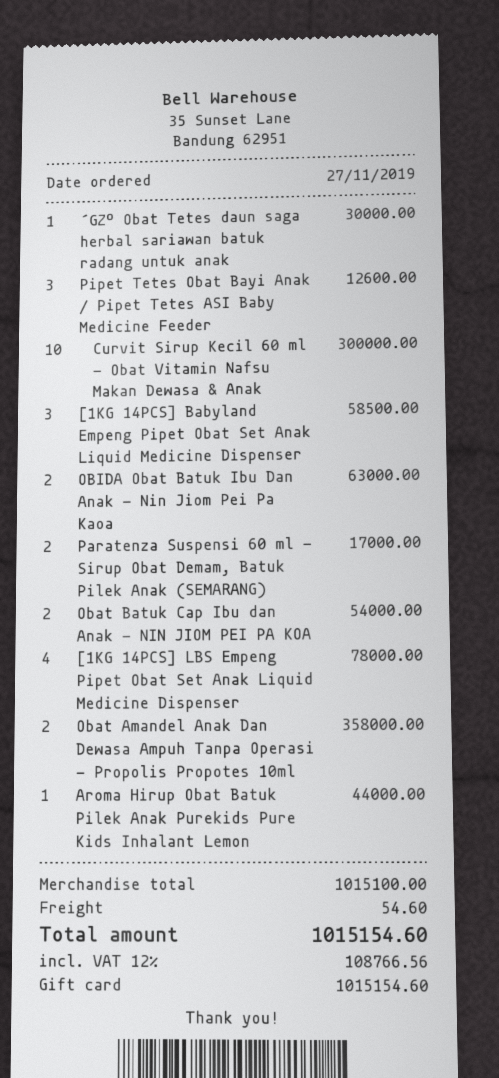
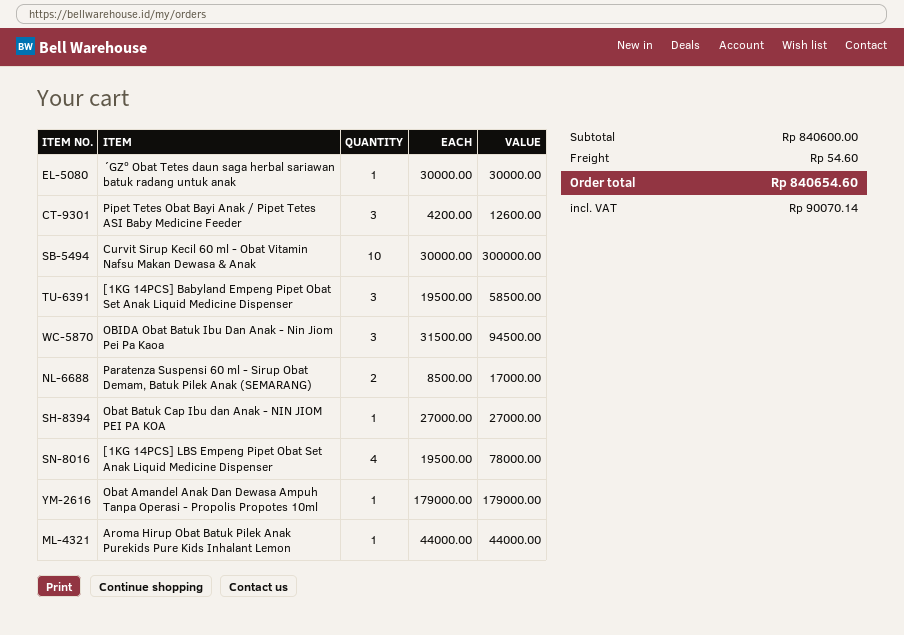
OBIDA Obat Batuk Ibu Dan Anak - Nin Jiom Pei Pa Kaoa: 2 for 63000.00 -> 3 for 94500.00
Obat Batuk Cap Ibu dan Anak - NIN JIOM PEI PA KOA: 2 for 54000.00 -> 1 for 27000.00
Obat Amandel Anak Dan Dewasa Ampuh Tanpa Operasi - Propolis Propotes 10ml: 2 for 358000.00 -> 1 for 179000.00
subtotal: 1015100.00 -> 840600.00
tax: 108766.56 -> 90070.14
total: 1015154.60 -> 840654.60

